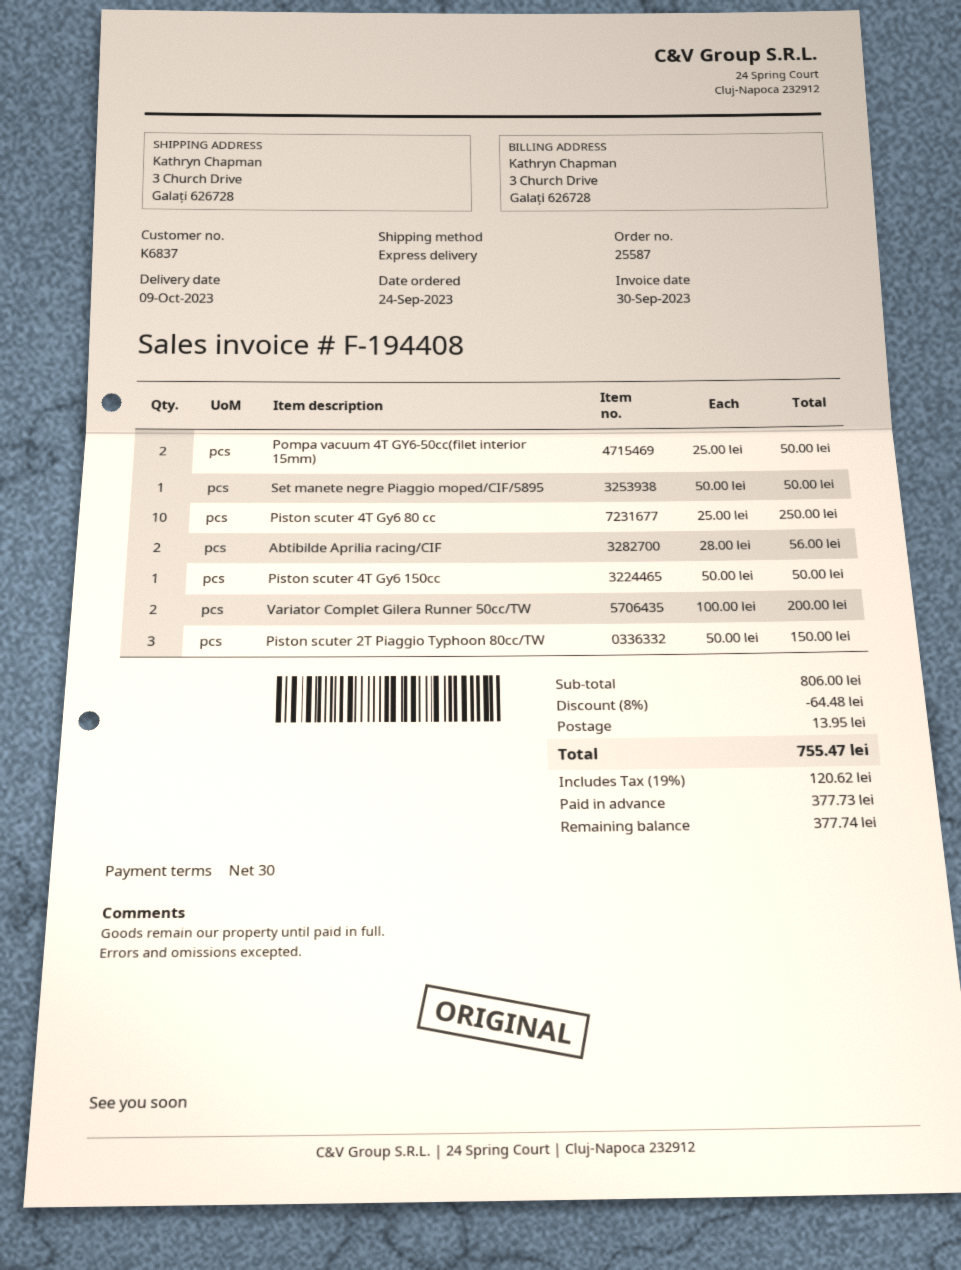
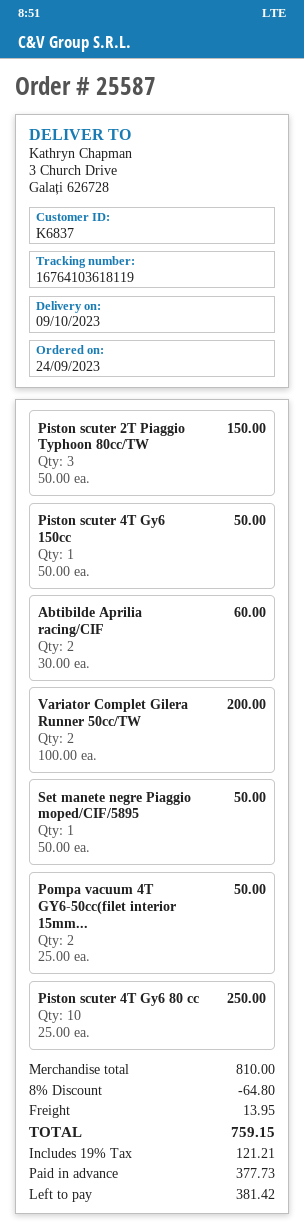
Abtibilde Aprilia racing/CIF: 2 x 28.00 = 56.00 -> 2 x 30.00 = 60.00
subtotal: 806.00 -> 810.00
discount: 8% = 64.48 -> 8% = 64.80
tax: 19% = 120.62 -> 19% = 121.21
total: 755.47 -> 759.15
balance: 377.74 -> 381.42

